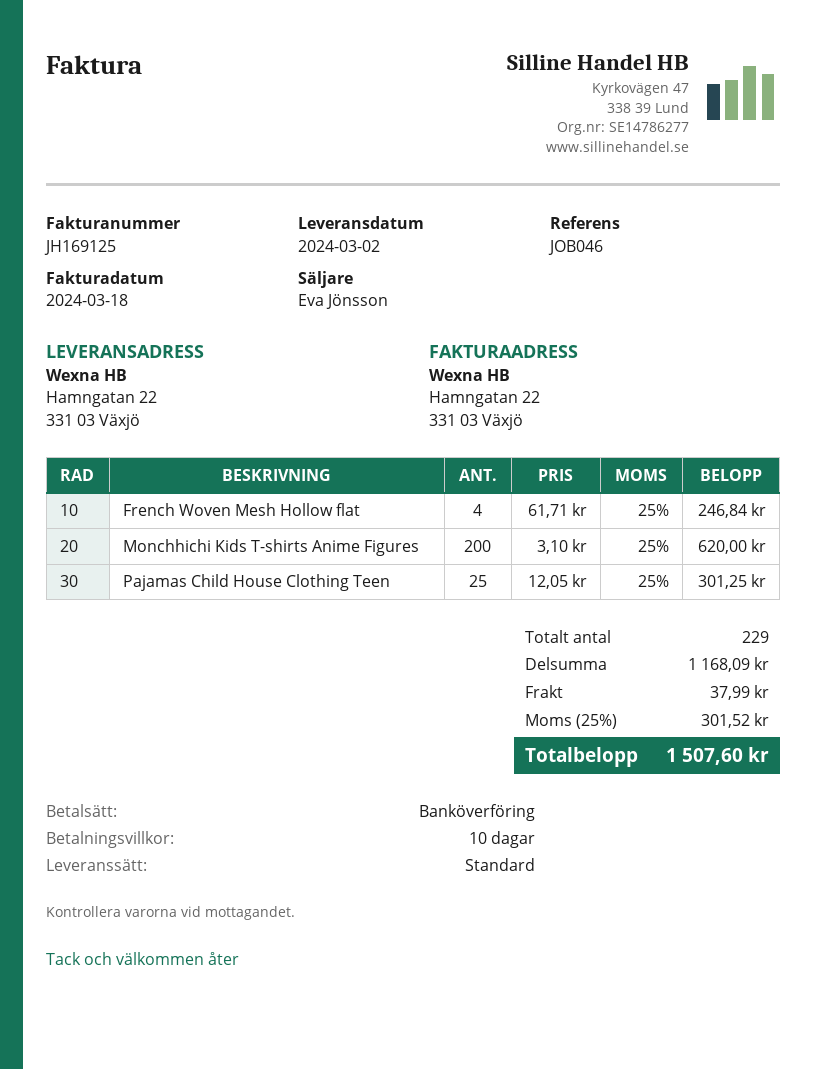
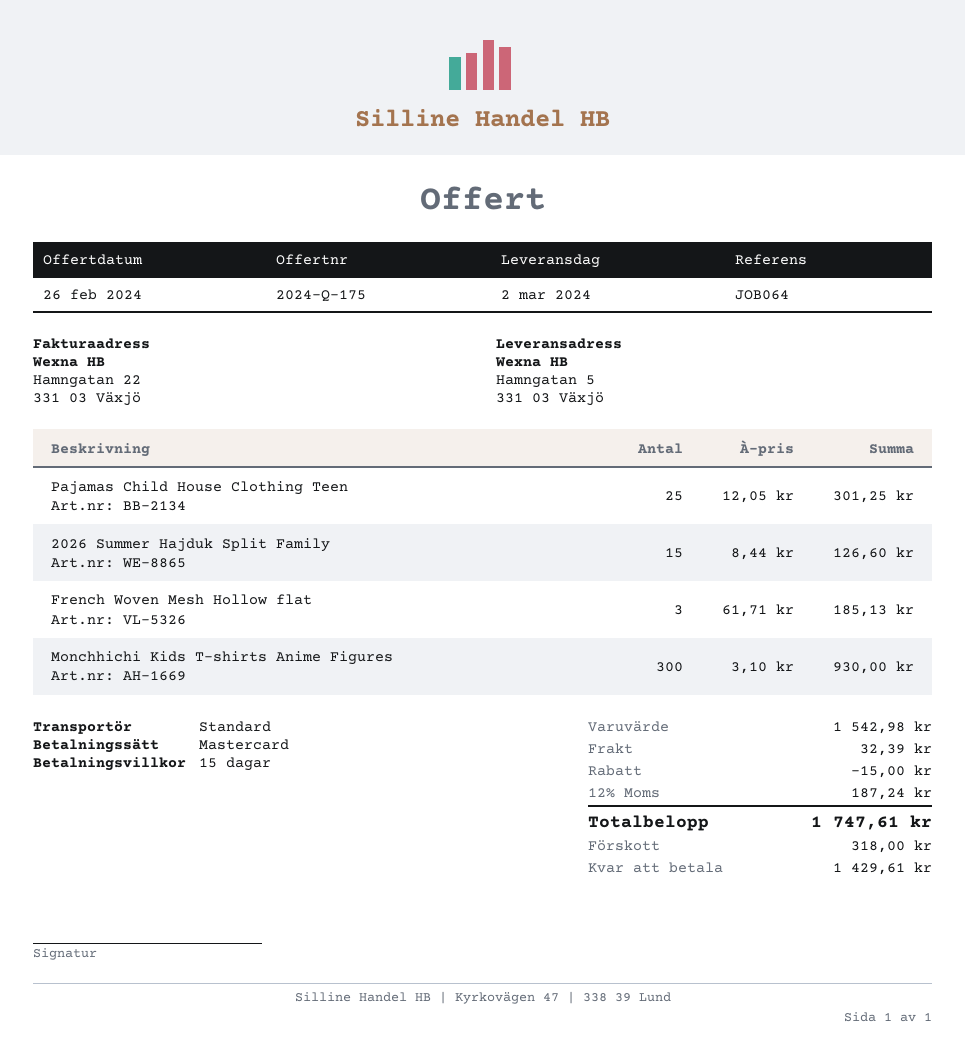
payment terms: 10 days -> 15 days
reference: JOB046 -> JOB064
payment method: bank transfer -> Mastercard
ship to: Hamngatan 22, 331 03 Växjö -> Hamngatan 5, 331 03 Växjö
French Woven Mesh Hollow flat: 4 x 61.71 = 246.84 -> 3 x 61.71 = 185.13
Monchhichi Kids T-shirts Anime Figures: 200 x 3.10 = 620.00 -> 300 x 3.10 = 930.00
2026 Summer Hajduk Split Family: none -> 15 x 8.44 = 126.60
subtotal: 1168.09 -> 1542.98
discount: none -> 15.00
shipping: 37.99 -> 32.39
tax: 25% = 301.52 -> 12% = 187.24
total: 1507.60 -> 1747.61

